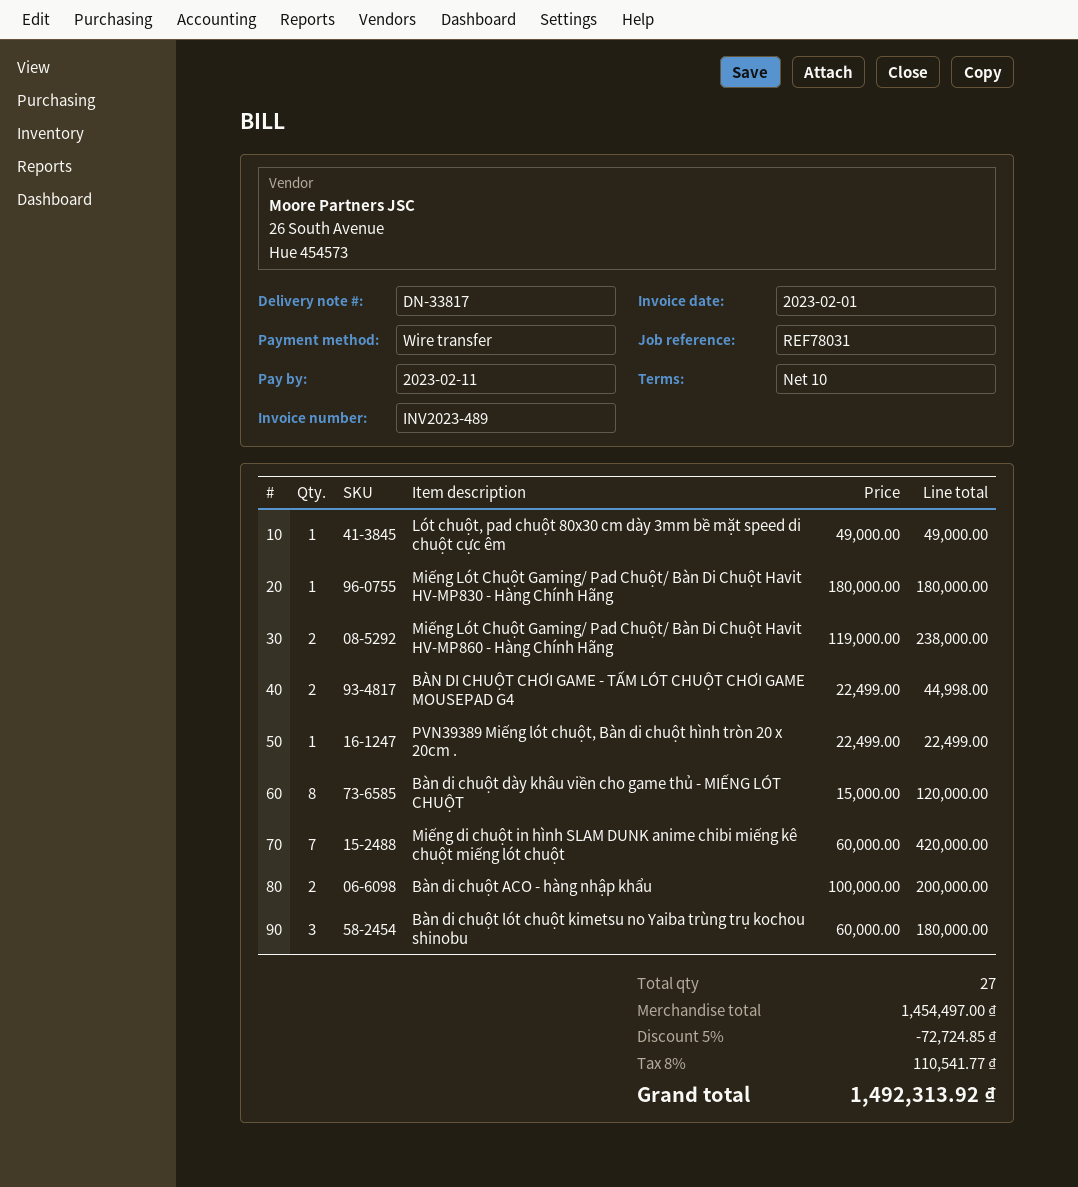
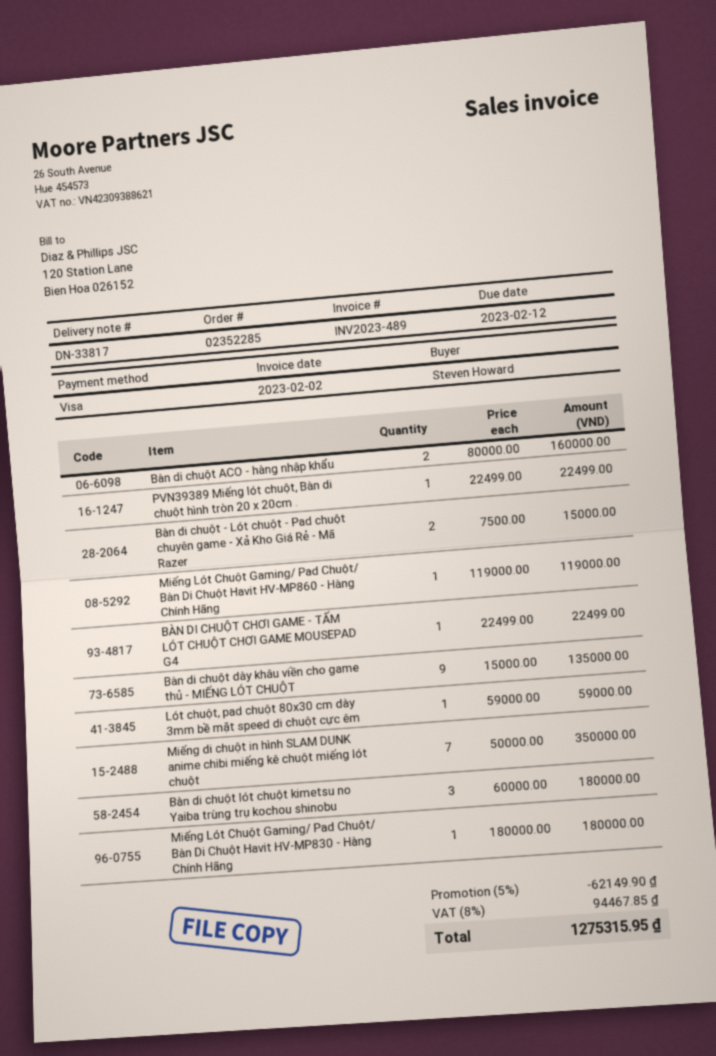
invoice date: 2023-02-01 -> 2023-02-02
due date: 2023-02-11 -> 2023-02-12
payment method: bank transfer -> Visa
Lót chuột, pad chuột 80x30 cm dày 3mm bề mặt speed di chuột cực êm: 1 x 49000.00 = 49000.00 -> 1 x 59000.00 = 59000.00
Miếng Lót Chuột Gaming/ Pad Chuột/ Bàn Di Chuột Havit HV-MP860 - Hàng Chính Hãng: 2 x 119000.00 = 238000.00 -> 1 x 119000.00 = 119000.00
BÀN DI CHUỘT CHƠI GAME - TẤM LÓT CHUỘT CHƠI GAME MOUSEPAD G4: 2 x 22499.00 = 44998.00 -> 1 x 22499.00 = 22499.00
Bàn di chuột dày khâu viền cho game thủ - MIẾNG LÓT CHUỘT: 8 x 15000.00 = 120000.00 -> 9 x 15000.00 = 135000.00
Miếng di chuột in hình SLAM DUNK anime chibi miếng kê chuột miếng lót chuột: 7 x 60000.00 = 420000.00 -> 7 x 50000.00 = 350000.00
Bàn di chuột ACO - hàng nhập khẩu: 2 x 100000.00 = 200000.00 -> 2 x 80000.00 = 160000.00
Bàn di chuột - Lót chuột - Pad chuột chuyên game - Xả Kho Giá Rẻ - Mã Razer: none -> 2 x 7500.00 = 15000.00
discount: 5% = 72724.85 -> 5% = 62149.90
tax: 8% = 110541.77 -> 8% = 94467.85
total: 1492313.92 -> 1275315.95

